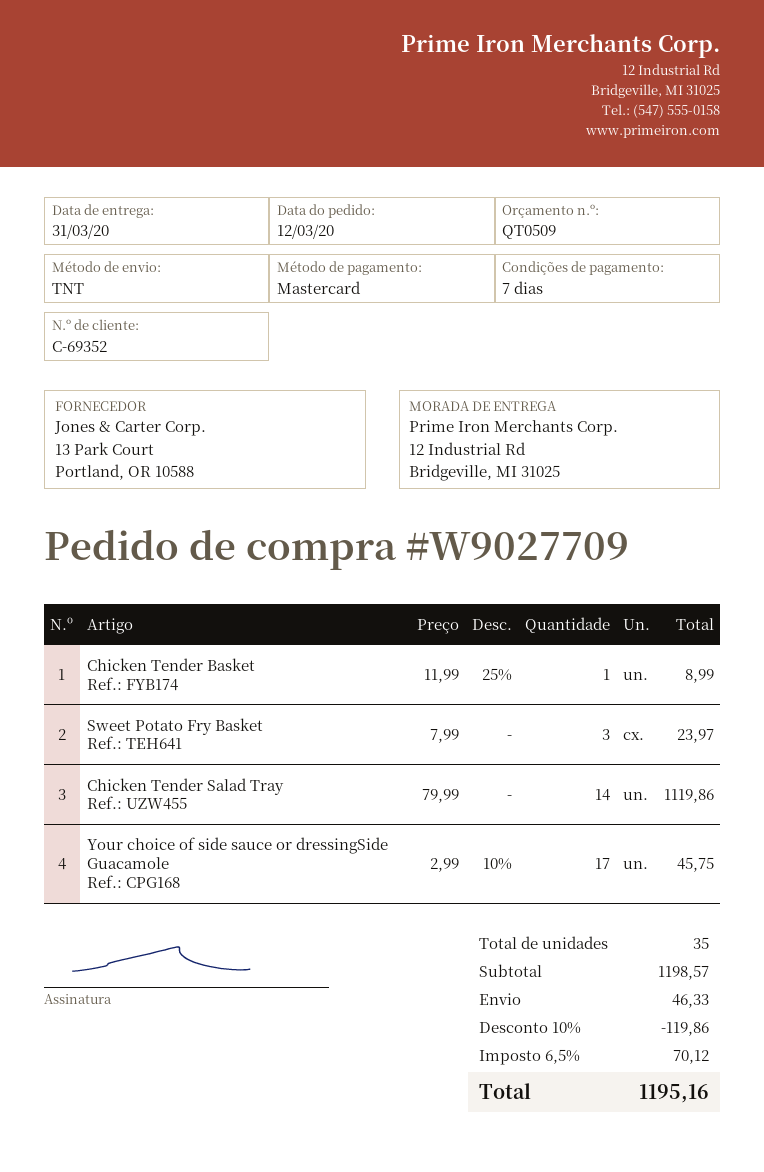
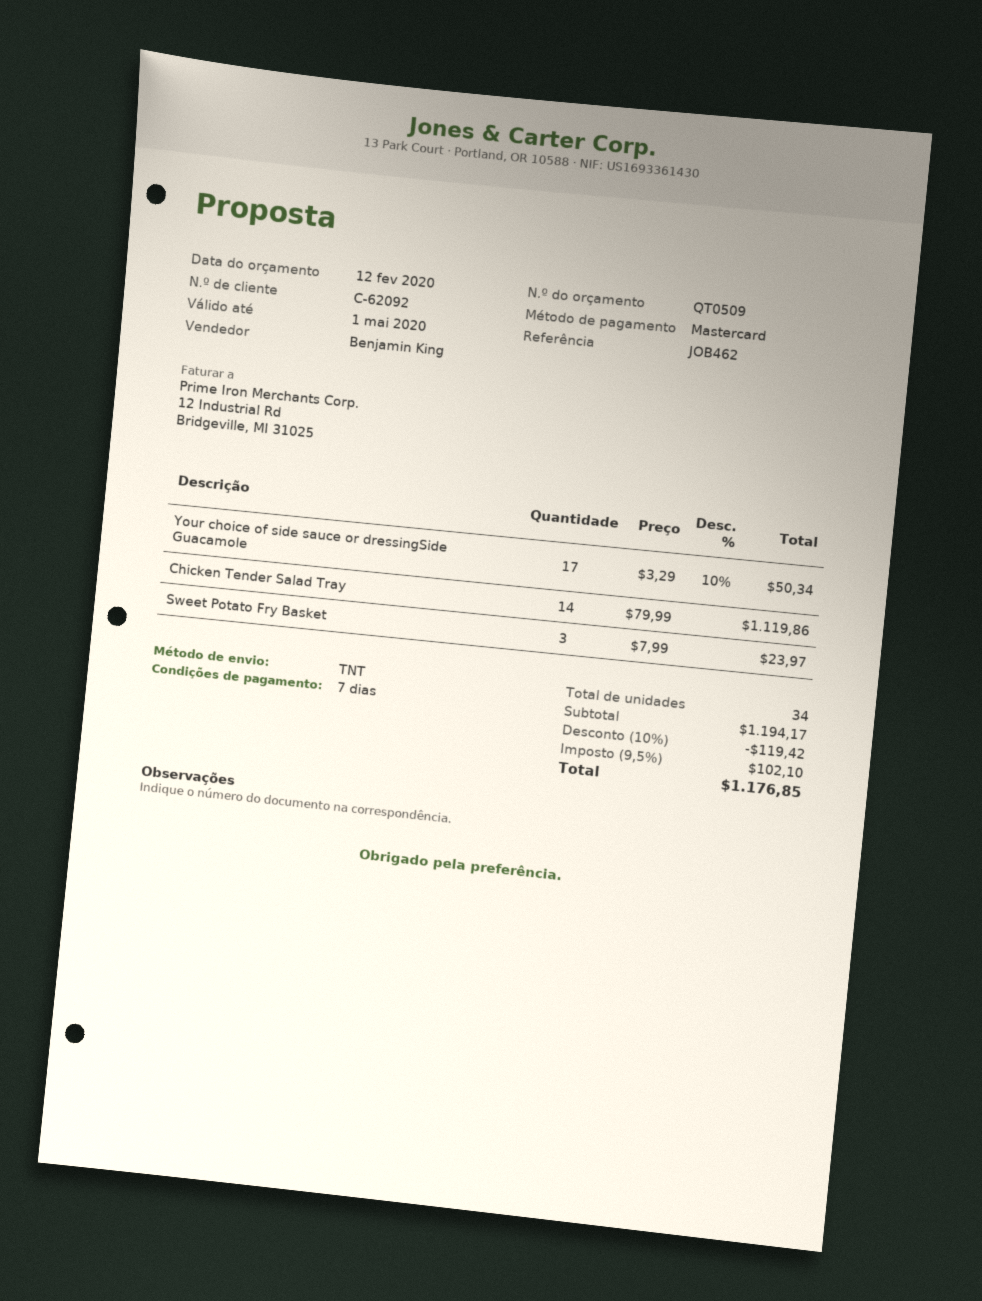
customer number: C-69352 -> C-62092
Chicken Tender Basket: 1 x 11.99 - 25% = 8.99 -> none
Your choice of side sauce or dressingSide Guacamole: 17 x 2.99 - 10% = 45.75 -> 17 x 3.29 - 10% = 50.34
total quantity: 35 -> 34
subtotal: 1198.57 -> 1194.17
discount: 10% = 119.86 -> 10% = 119.42
shipping: 46.33 -> none
tax: 6.5% = 70.12 -> 9.5% = 102.10
total: 1195.16 -> 1176.85

